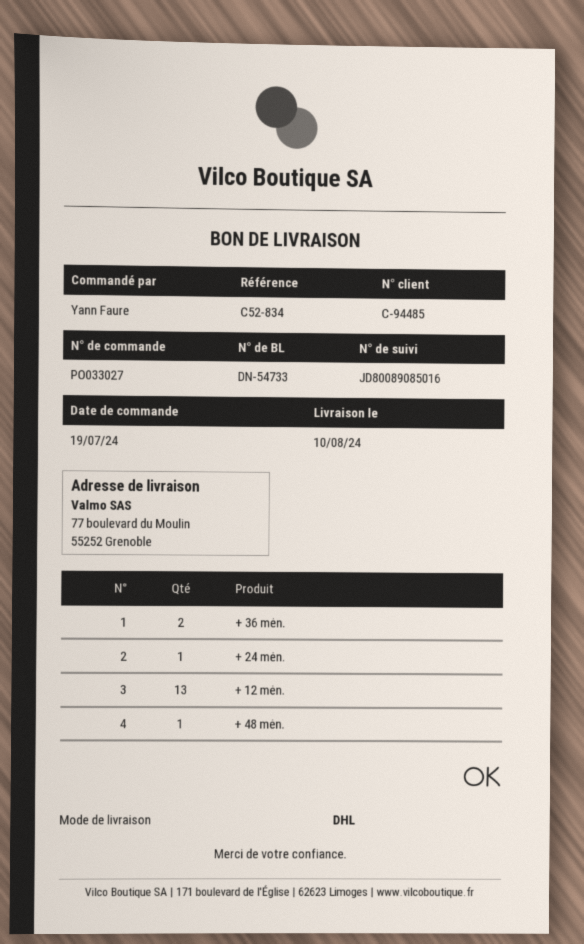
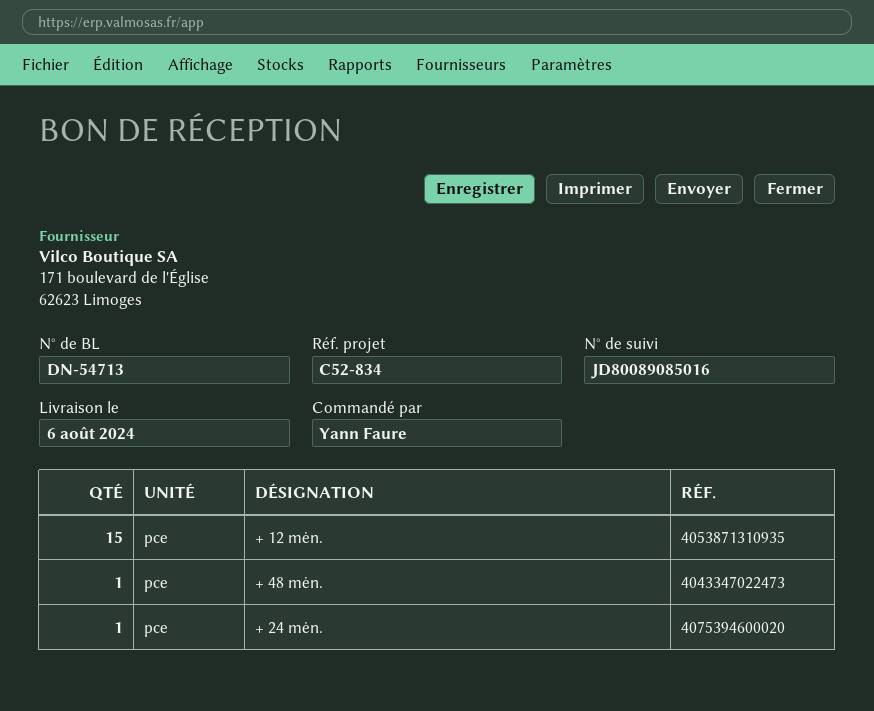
delivery note number: DN-54733 -> DN-54713
delivery date: 2024-08-10 -> 2024-08-06
+ 36 mėn.: 2 -> none
+ 12 mėn.: 13 -> 15

